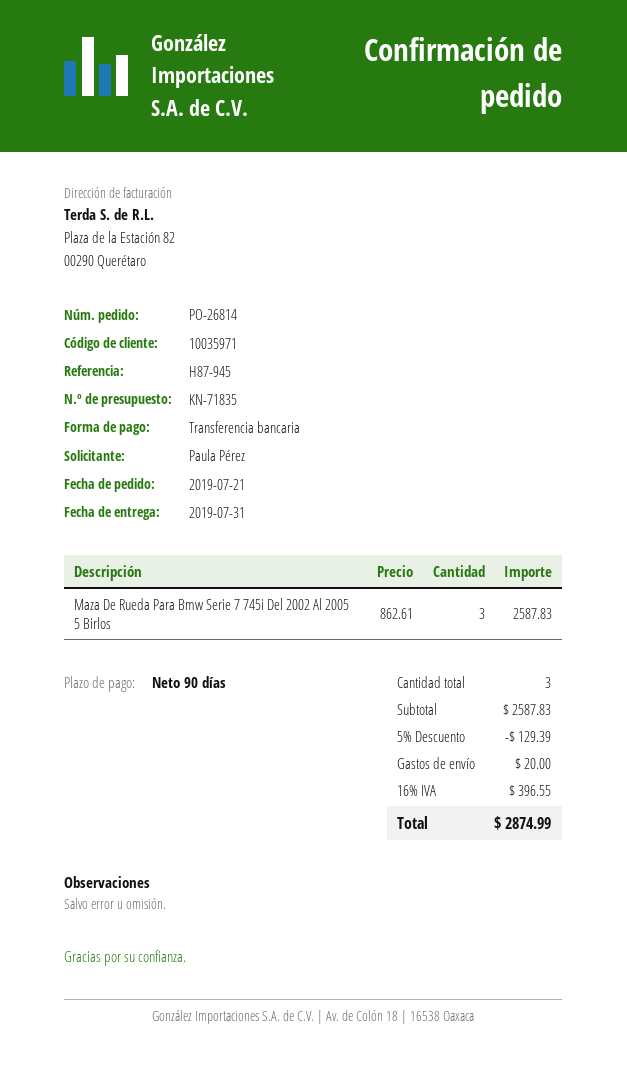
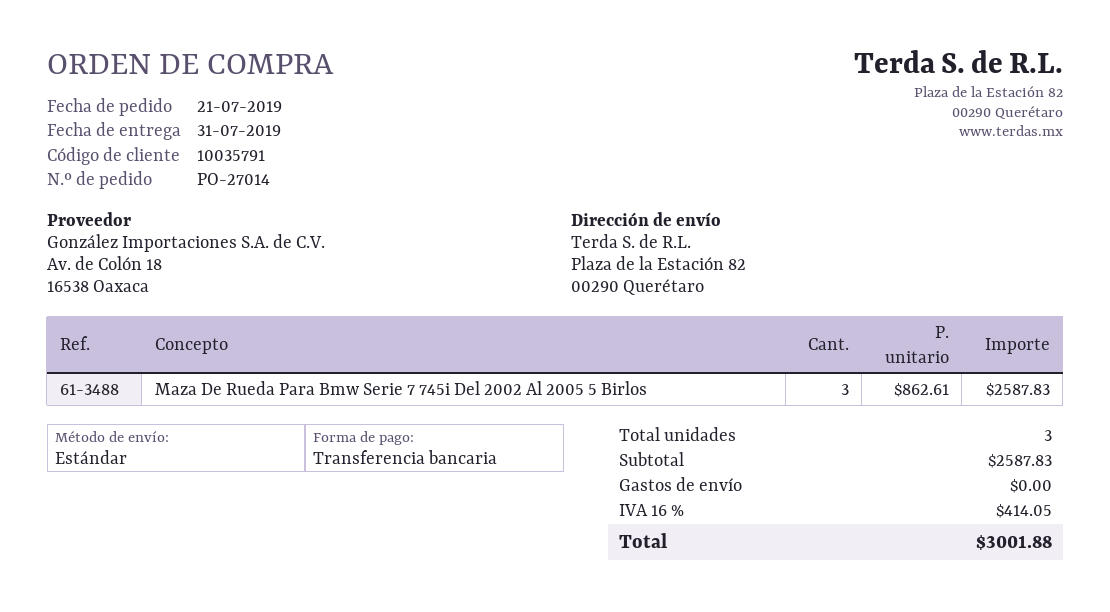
order number: PO-26814 -> PO-27014
customer number: 10035971 -> 10035791
discount: 5% = 129.39 -> none
shipping: 20.00 -> 0.00
tax: 16% = 396.55 -> 16% = 414.05
total: 2874.99 -> 3001.88

